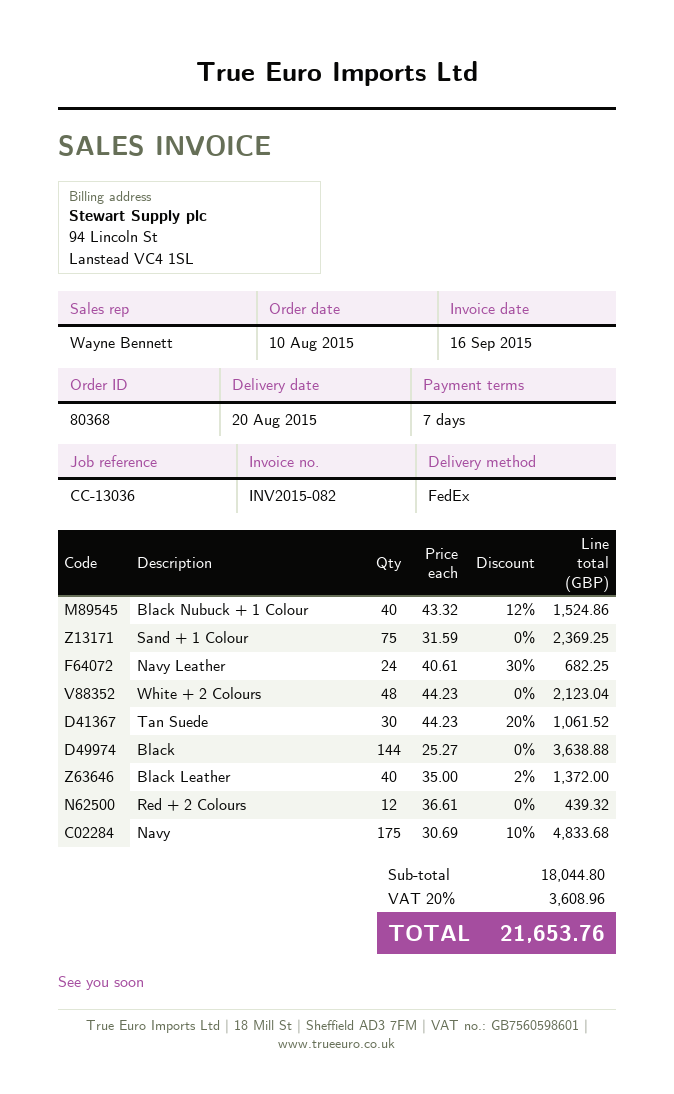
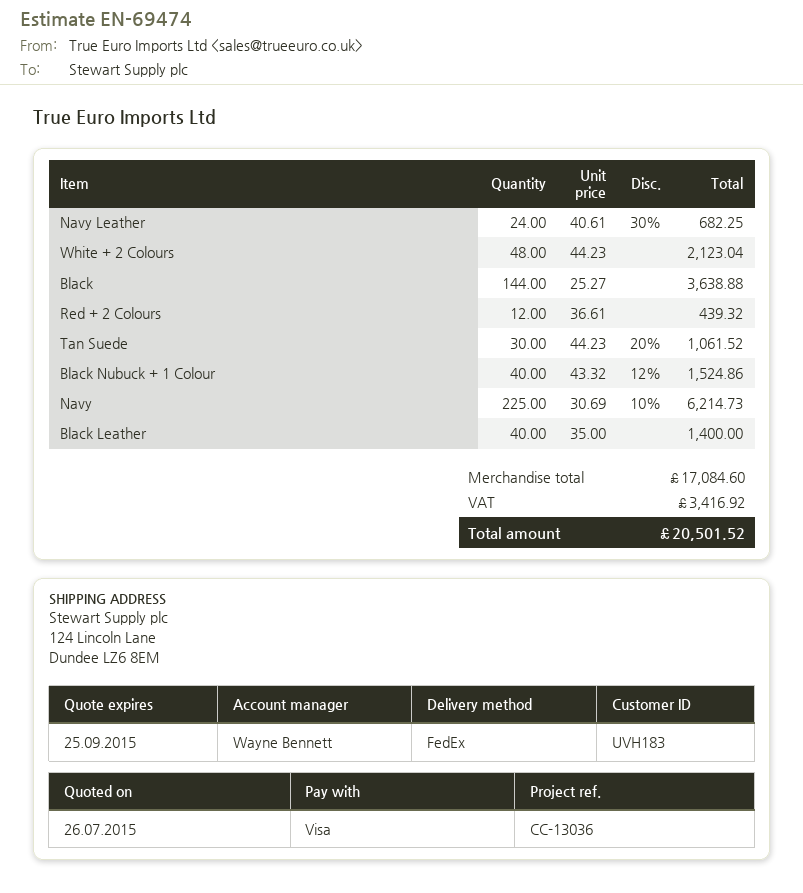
Sand + 1 Colour: 75 x 31.59 = 2369.25 -> none
Black Leather: 40 x 35.00 - 2% = 1372.00 -> 40 x 35.00 = 1400.00
Navy: 175 x 30.69 - 10% = 4833.68 -> 225 x 30.69 - 10% = 6214.73
subtotal: 18044.80 -> 17084.60
tax: 3608.96 -> 3416.92
total: 21653.76 -> 20501.52

